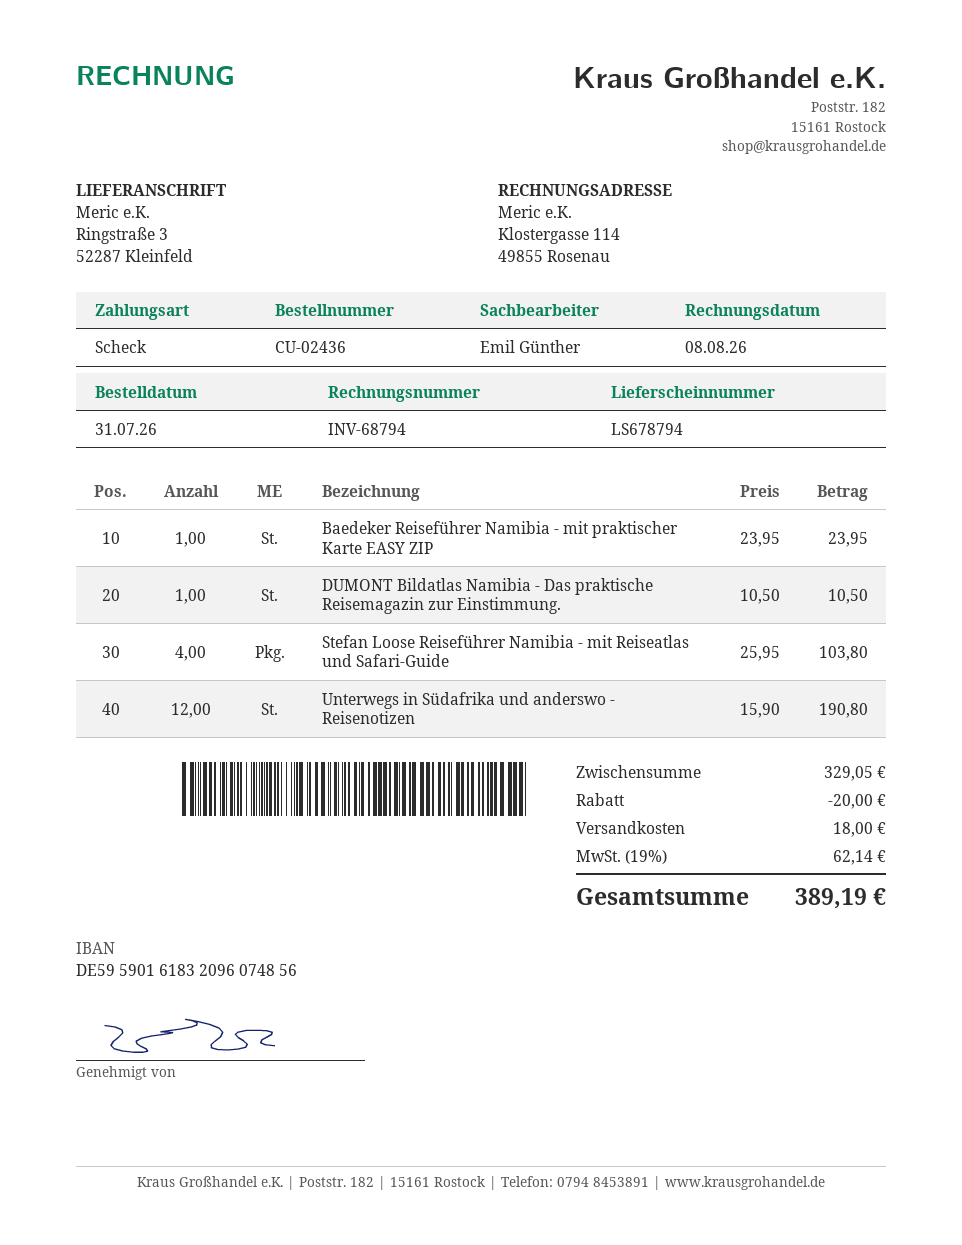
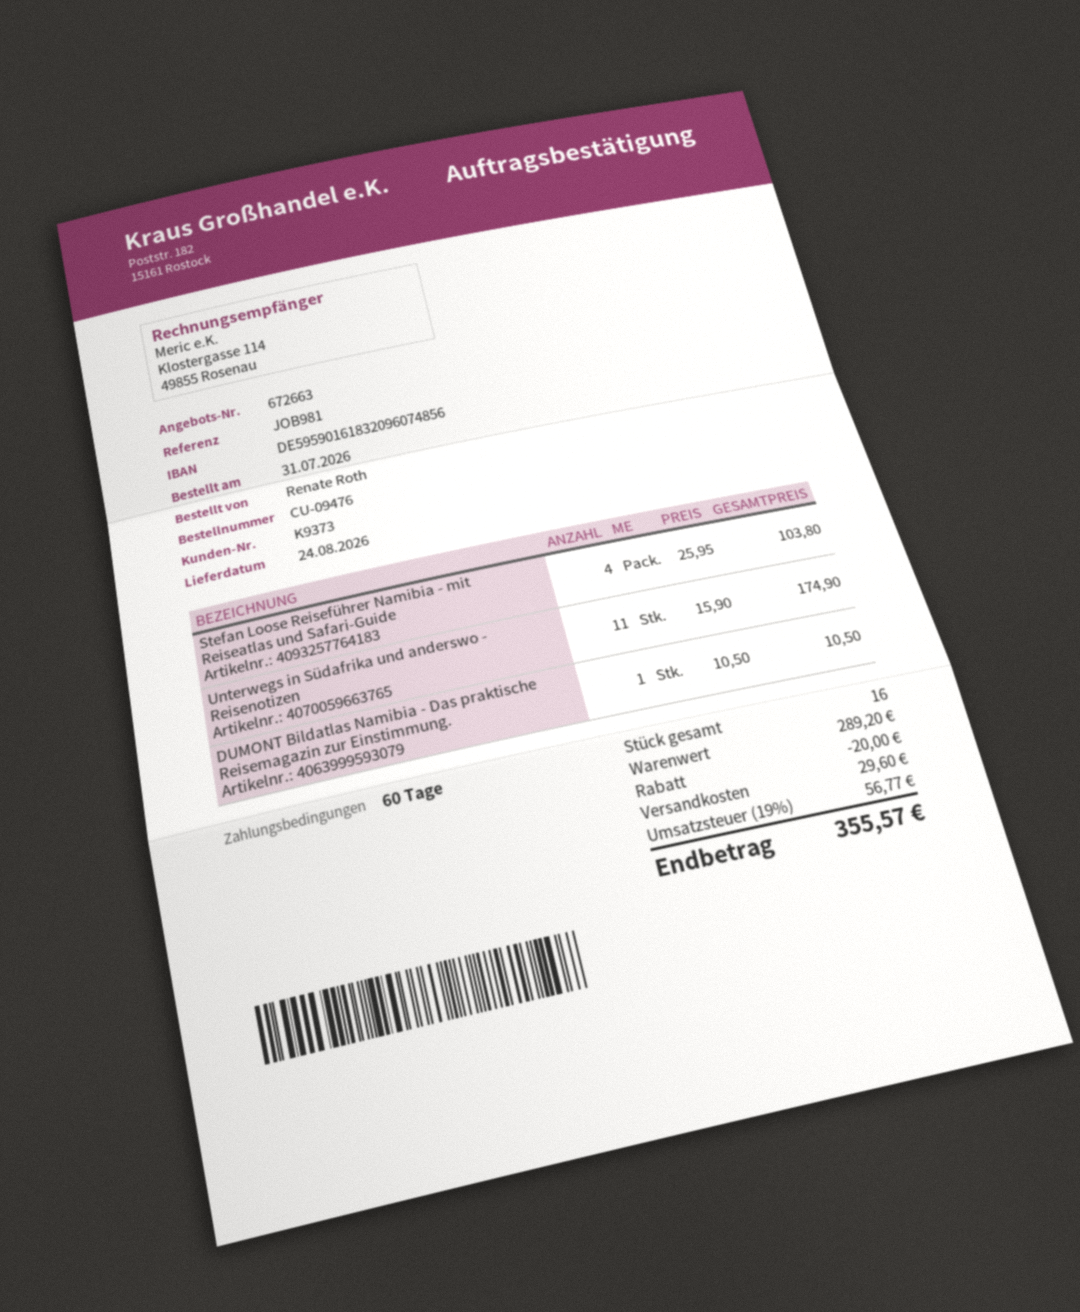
order number: CU-02436 -> CU-09476
Baedeker Reiseführer Namibia - mit praktischer Karte EASY ZIP: 1 x 23.95 = 23.95 -> none
Unterwegs in Südafrika und anderswo - Reisenotizen: 12 x 15.90 = 190.80 -> 11 x 15.90 = 174.90
subtotal: 329.05 -> 289.20
shipping: 18.00 -> 29.60
tax: 19% = 62.14 -> 19% = 56.77
total: 389.19 -> 355.57

